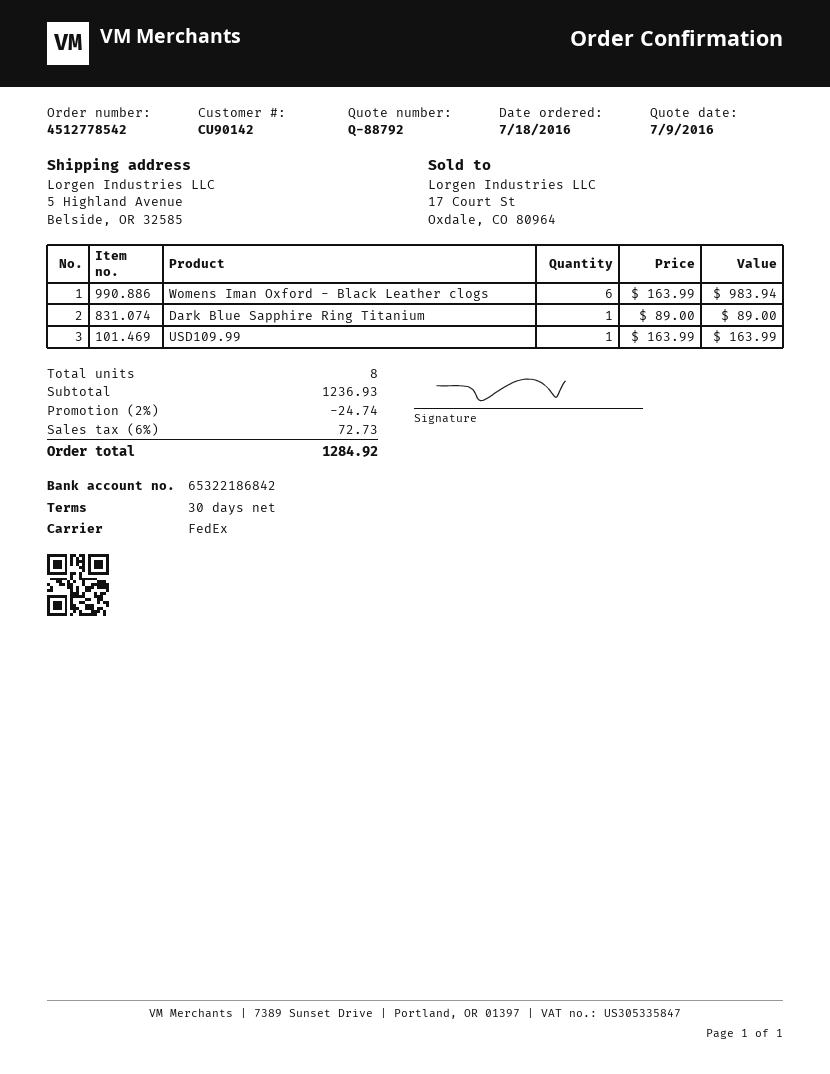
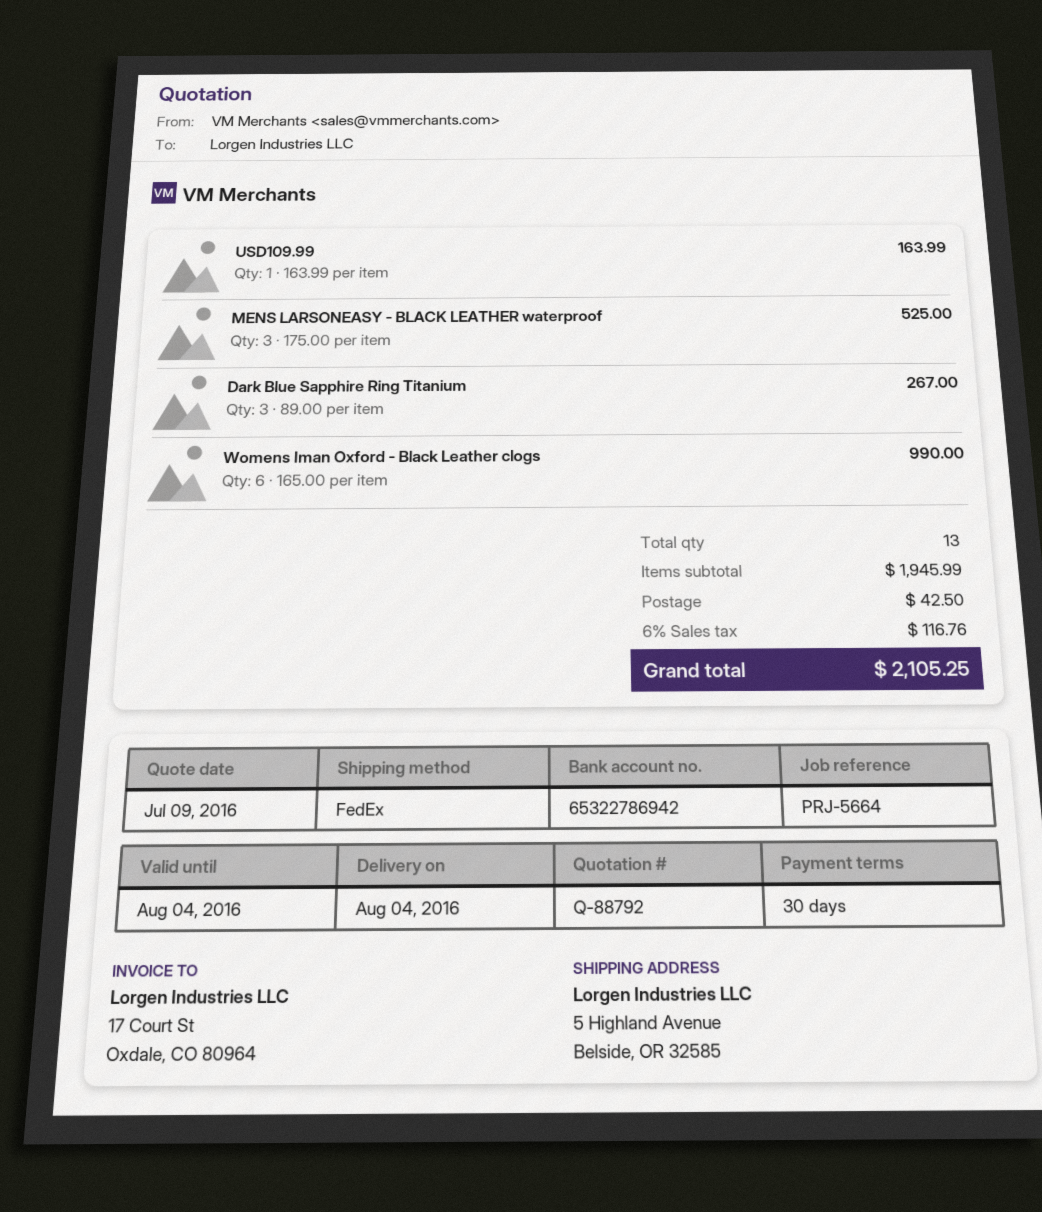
bank account: 65322186842 -> 65322786942
Womens Iman Oxford - Black Leather clogs: 6 x 163.99 = 983.94 -> 6 x 165.00 = 990.00
Dark Blue Sapphire Ring Titanium: 1 x 89.00 = 89.00 -> 3 x 89.00 = 267.00
MENS LARSONEASY - BLACK LEATHER waterproof: none -> 3 x 175.00 = 525.00
total quantity: 8 -> 13
subtotal: 1236.93 -> 1945.99
discount: 2% = 24.74 -> none
shipping: none -> 42.50
tax: 6% = 72.73 -> 6% = 116.76
total: 1284.92 -> 2105.25

